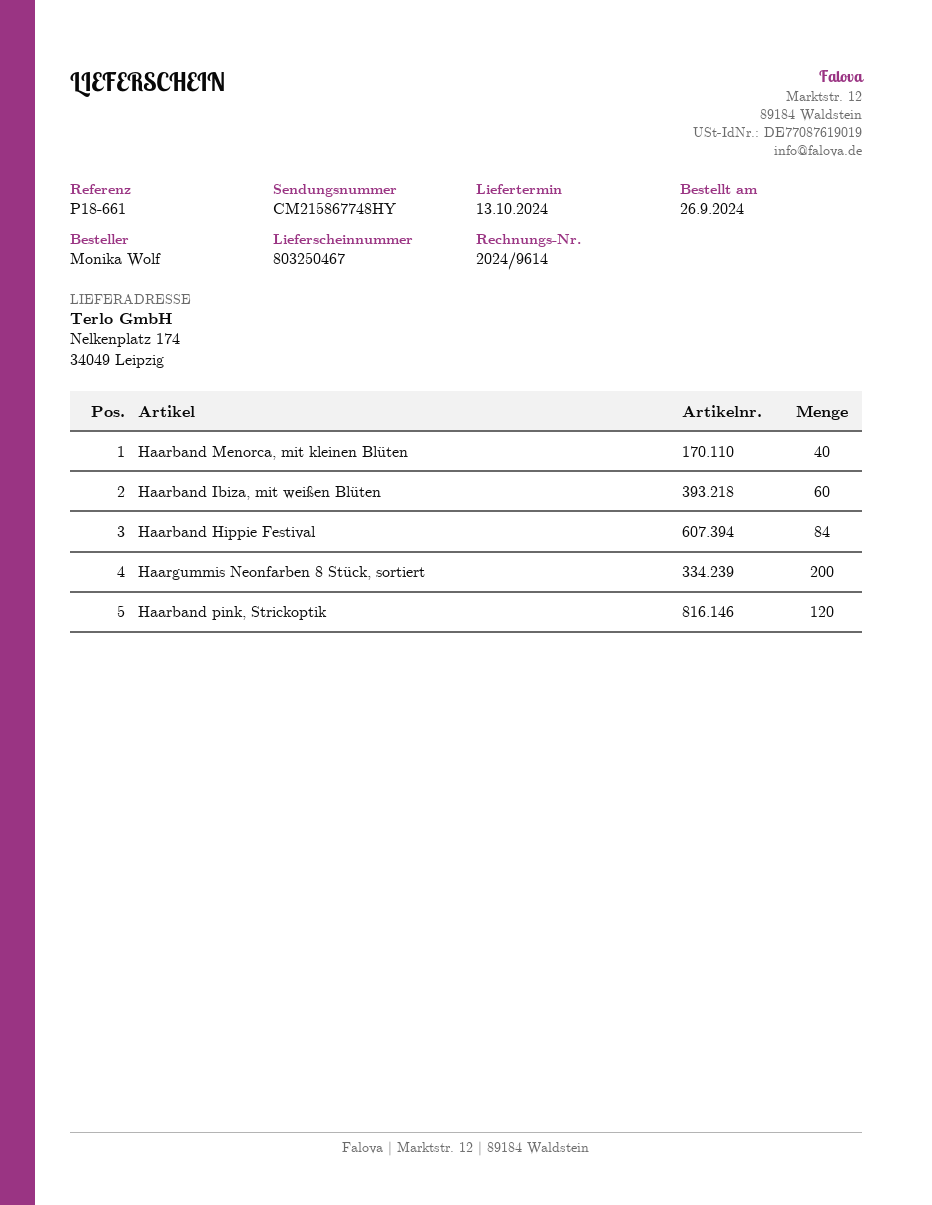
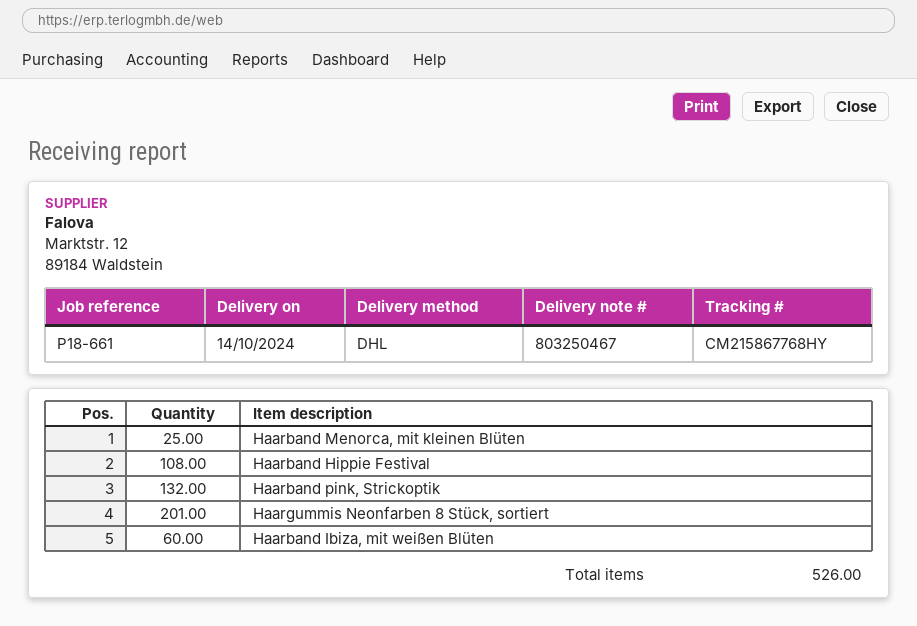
delivery date: 2024-10-13 -> 2024-10-14
tracking number: CM215867748HY -> CM215867768HY
Haarband Menorca, mit kleinen Blüten: 40 -> 25
Haarband Hippie Festival: 84 -> 108
Haargummis Neonfarben 8 Stück, sortiert: 200 -> 201
Haarband pink, Strickoptik: 120 -> 132

